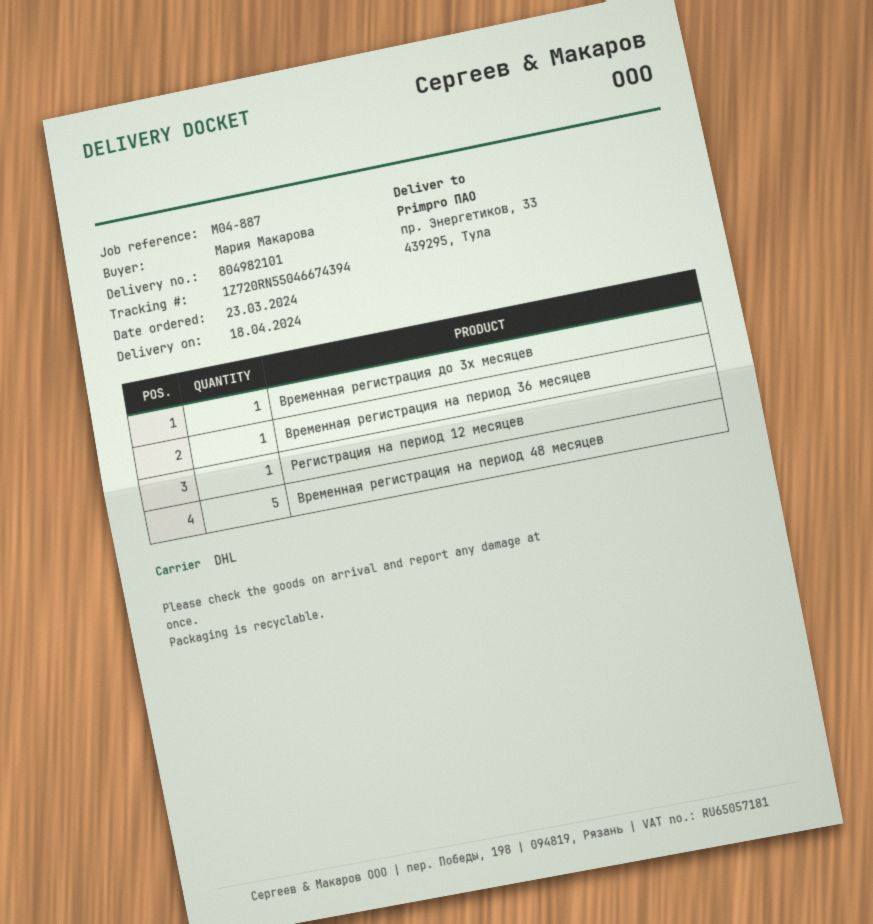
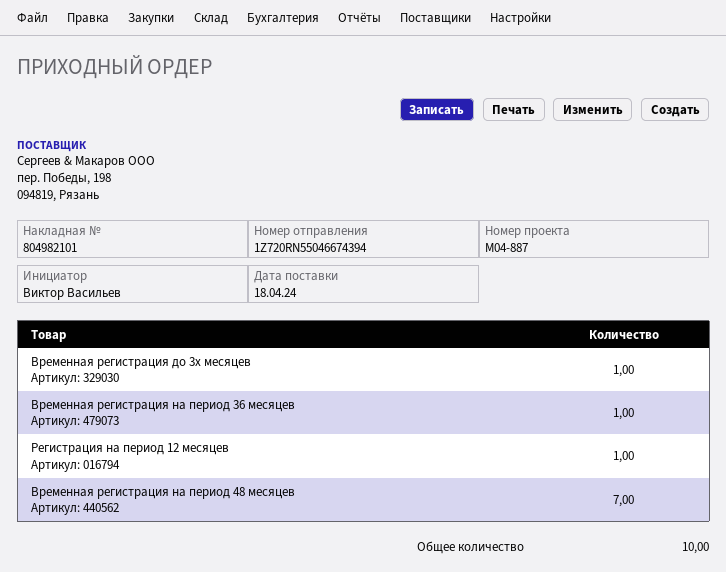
ordered by: Мария Макарова -> Виктор Васильев
Временная регистрация на период 48 месяцев: 5 -> 7

